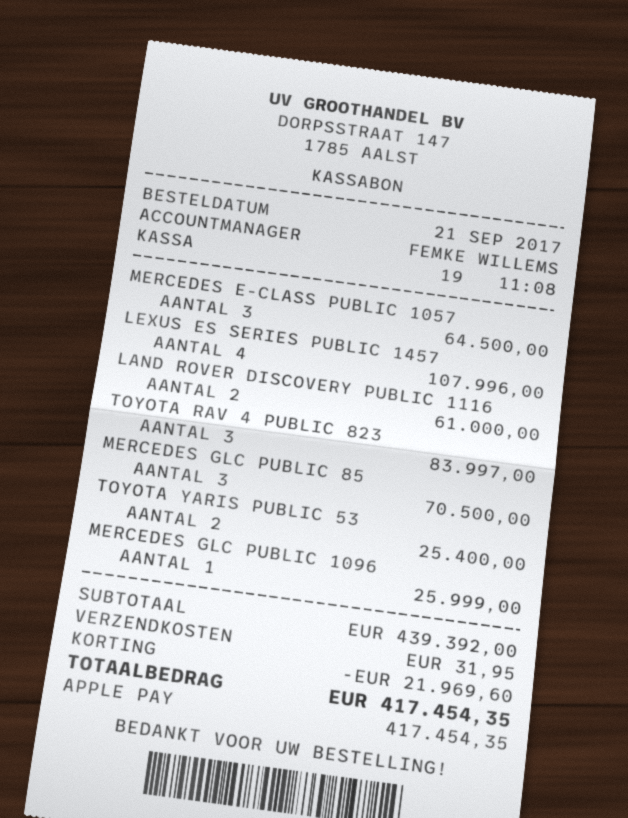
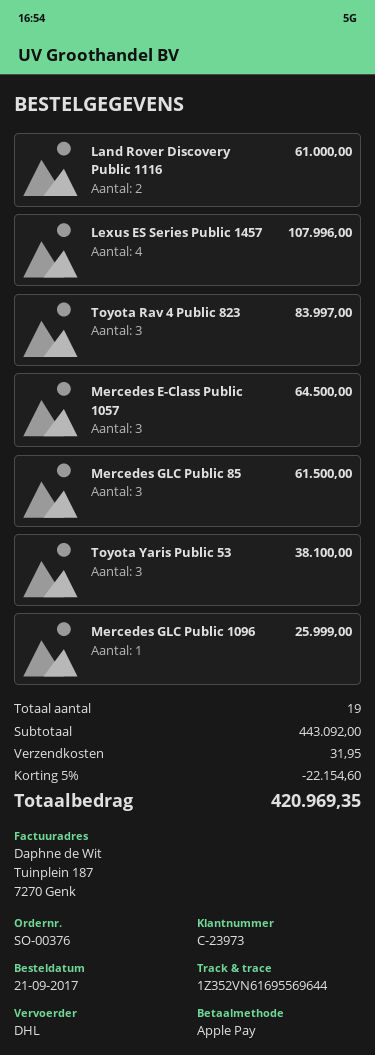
MERCEDES GLC PUBLIC 85: 3 for 70500.00 -> 3 for 61500.00
TOYOTA YARIS PUBLIC 53: 2 for 25400.00 -> 3 for 38100.00
subtotal: 439392.00 -> 443092.00
discount: 21969.60 -> 22154.60
total: 417454.35 -> 420969.35

